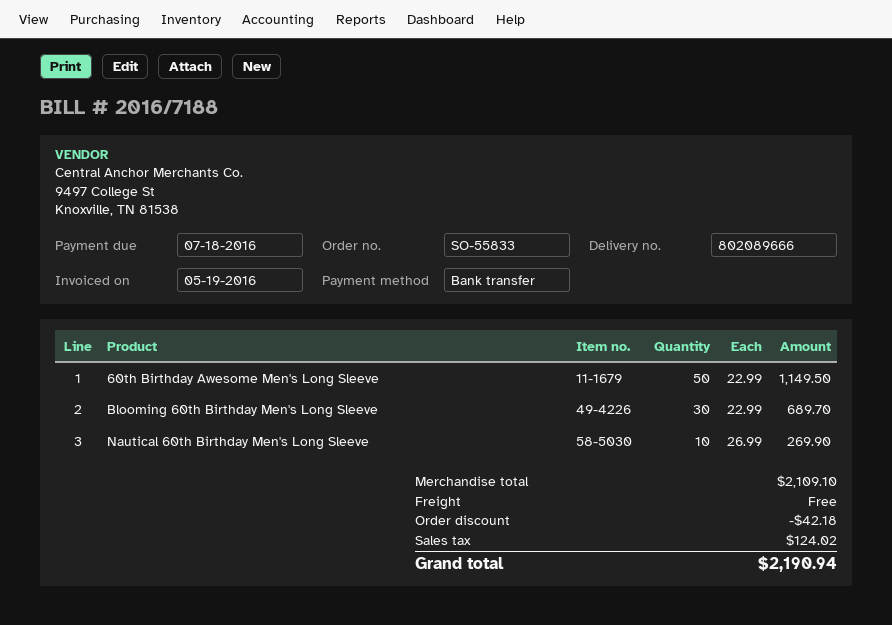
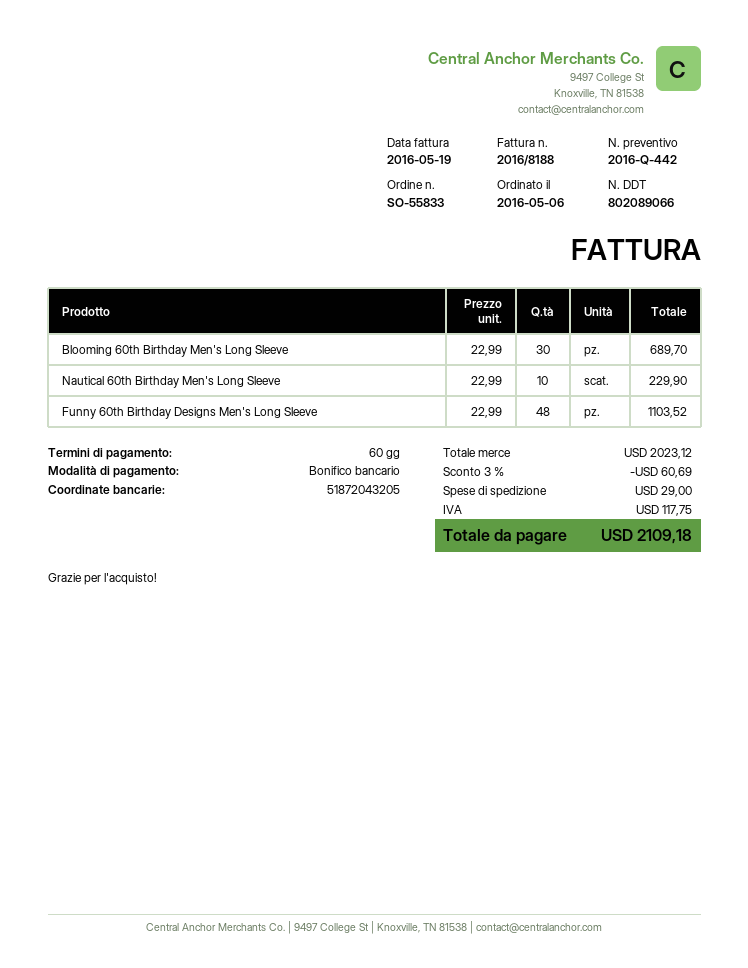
delivery note number: 802089666 -> 802089066
invoice number: 2016/7188 -> 2016/8188
60th Birthday Awesome Men's Long Sleeve: 50 x 22.99 = 1149.50 -> none
Nautical 60th Birthday Men's Long Sleeve: 10 x 26.99 = 269.90 -> 10 x 22.99 = 229.90
Funny 60th Birthday Designs Men's Long Sleeve: none -> 48 x 22.99 = 1103.52
subtotal: 2109.10 -> 2023.12
discount: 42.18 -> 60.69
shipping: 0.00 -> 29.00
tax: 124.02 -> 117.75
total: 2190.94 -> 2109.18

